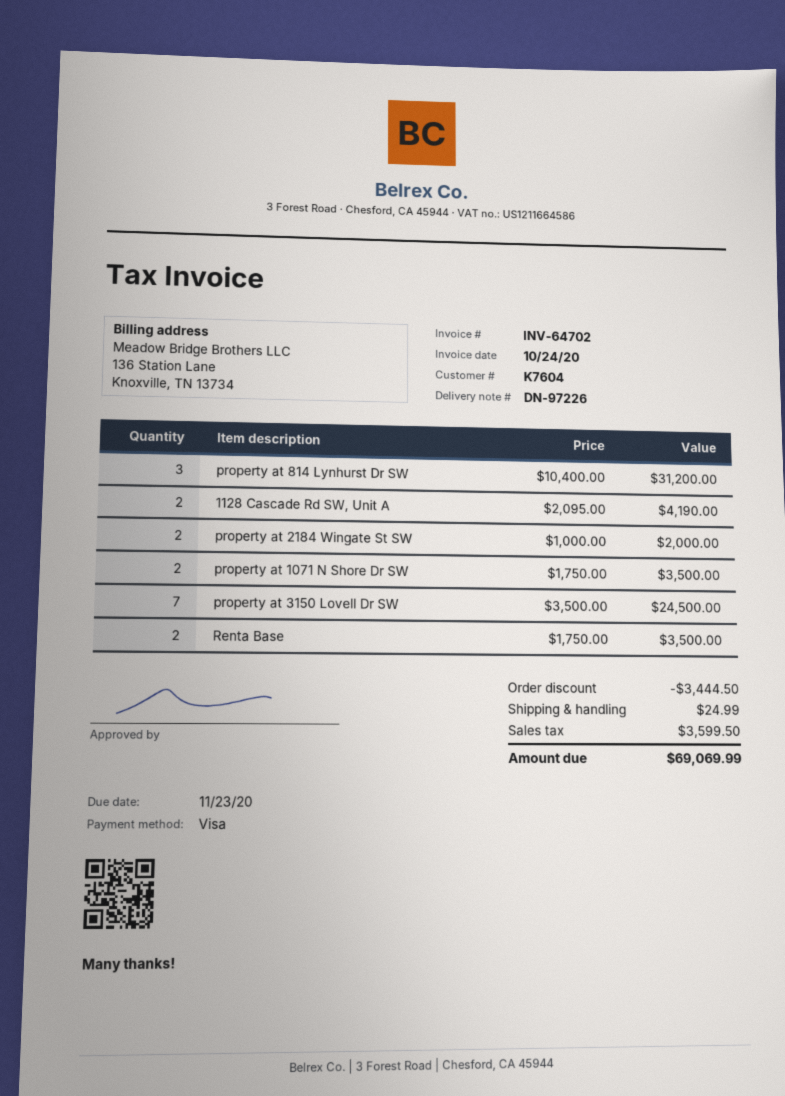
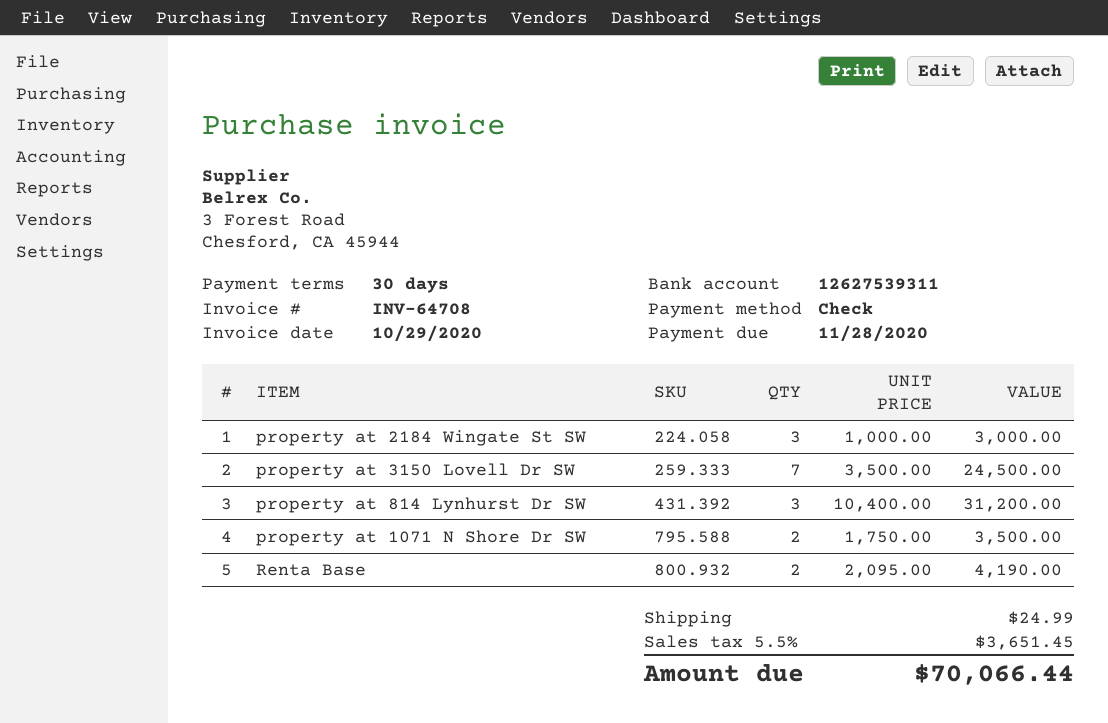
invoice number: INV-64702 -> INV-64708
invoice date: 2020-10-24 -> 2020-10-29
due date: 2020-11-23 -> 2020-11-28
payment method: Visa -> cheque
1128 Cascade Rd SW, Unit A: 2 x 2095.00 = 4190.00 -> none
property at 2184 Wingate St SW: 2 x 1000.00 = 2000.00 -> 3 x 1000.00 = 3000.00
Renta Base: 2 x 1750.00 = 3500.00 -> 2 x 2095.00 = 4190.00
discount: 3444.50 -> none
tax: 3599.50 -> 3651.45
total: 69069.99 -> 70066.44

